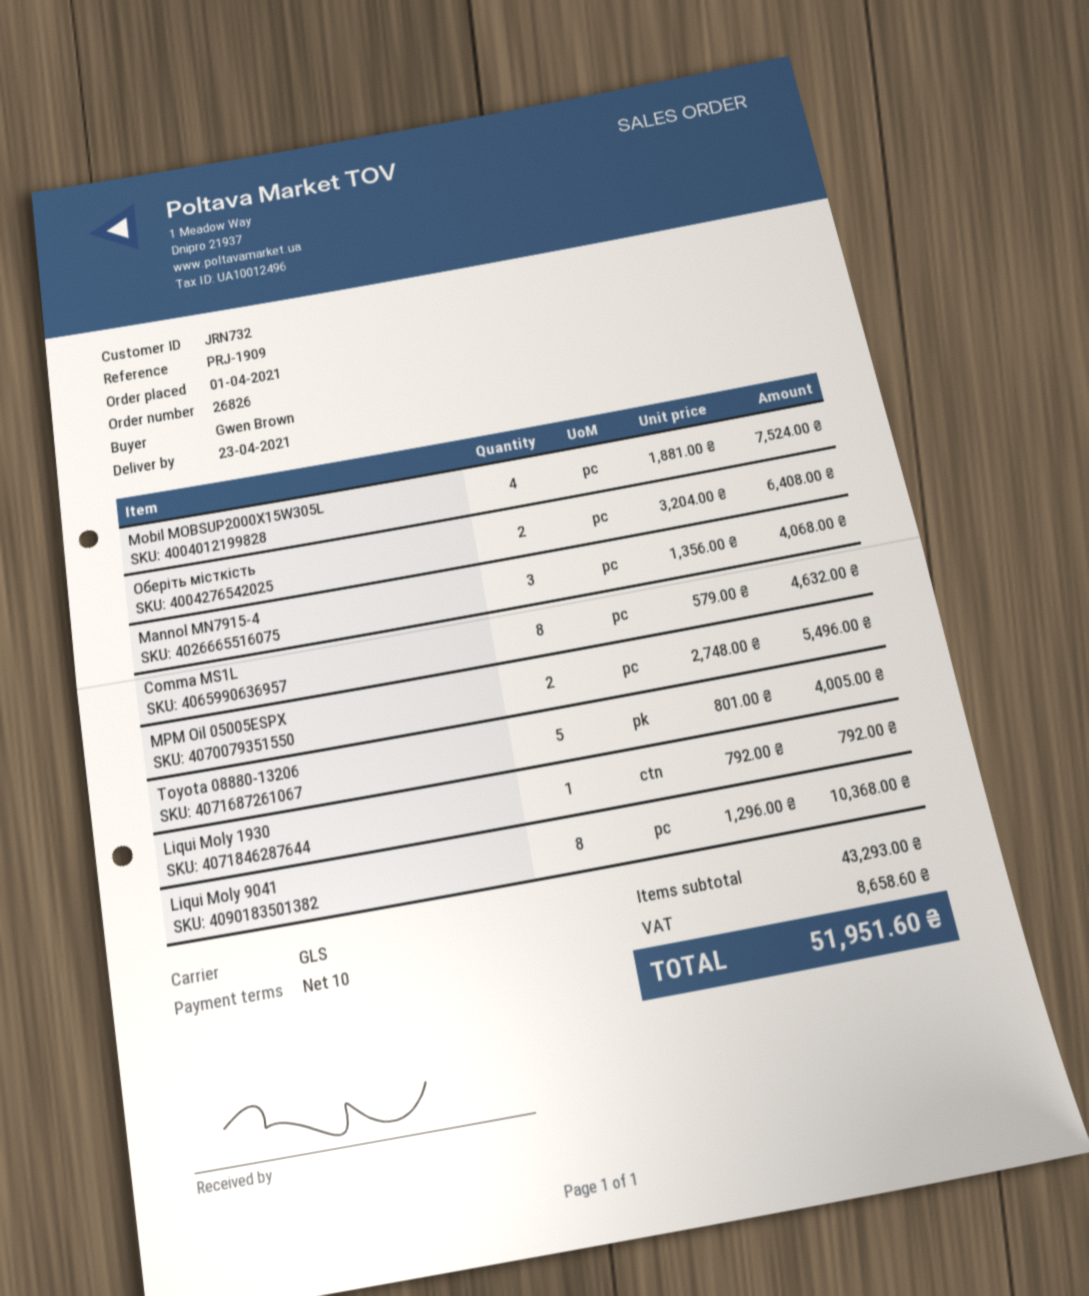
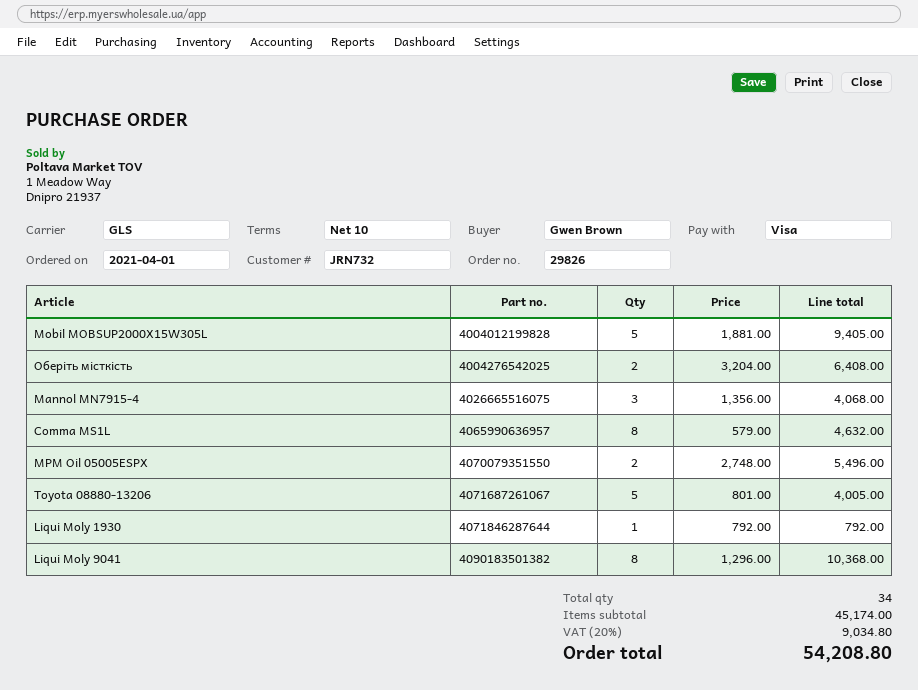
order number: 26826 -> 29826
Mobil MOBSUP2000X15W305L: 4 x 1881.00 = 7524.00 -> 5 x 1881.00 = 9405.00
subtotal: 43293.00 -> 45174.00
tax: 8658.60 -> 9034.80
total: 51951.60 -> 54208.80

